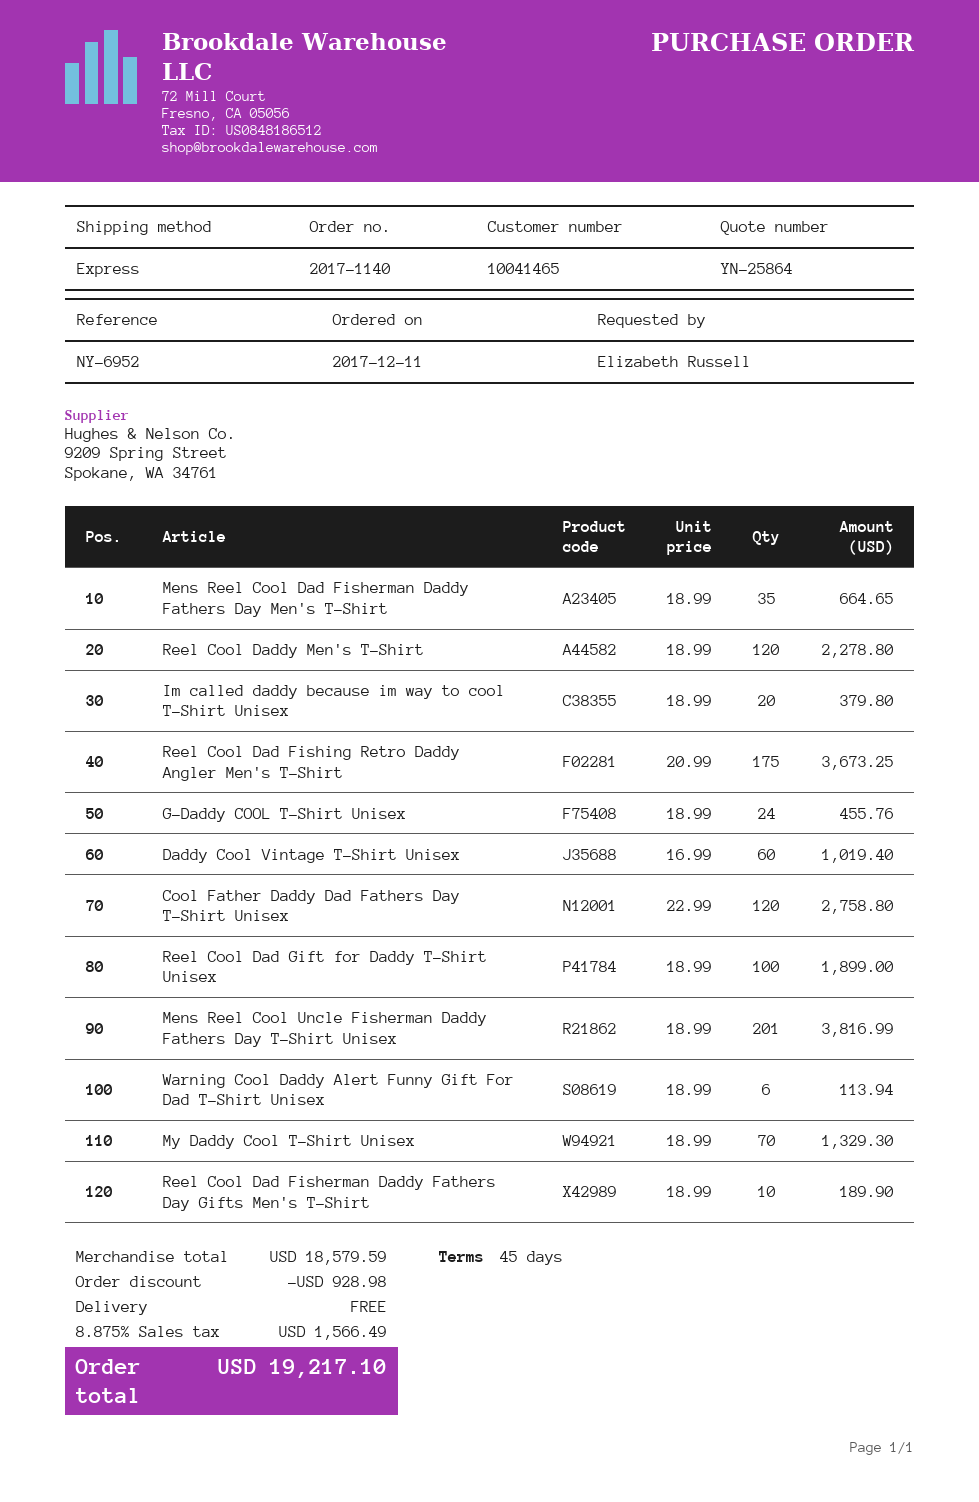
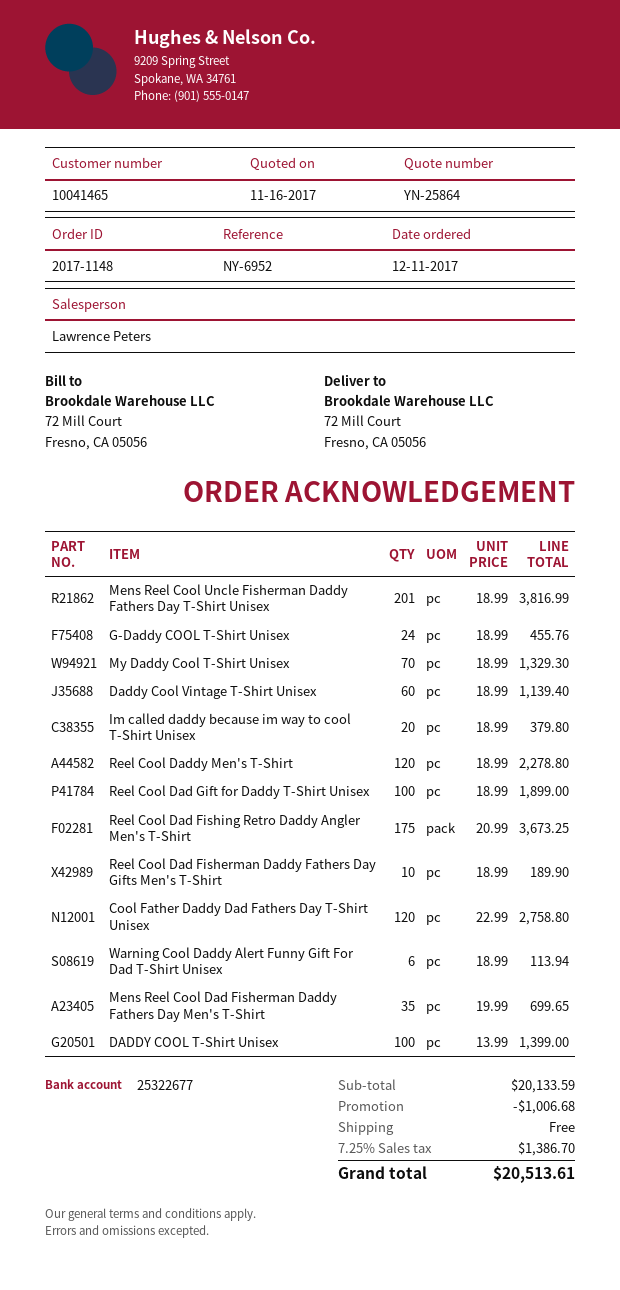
order number: 2017-1140 -> 2017-1148
Mens Reel Cool Dad Fisherman Daddy Fathers Day Men's T-Shirt: 35 x 18.99 = 664.65 -> 35 x 19.99 = 699.65
Daddy Cool Vintage T-Shirt Unisex: 60 x 16.99 = 1019.40 -> 60 x 18.99 = 1139.40
DADDY COOL T-Shirt Unisex: none -> 100 x 13.99 = 1399.00
subtotal: 18579.59 -> 20133.59
discount: 928.98 -> 1006.68
tax: 8.875% = 1566.49 -> 7.25% = 1386.70
total: 19217.10 -> 20513.61

